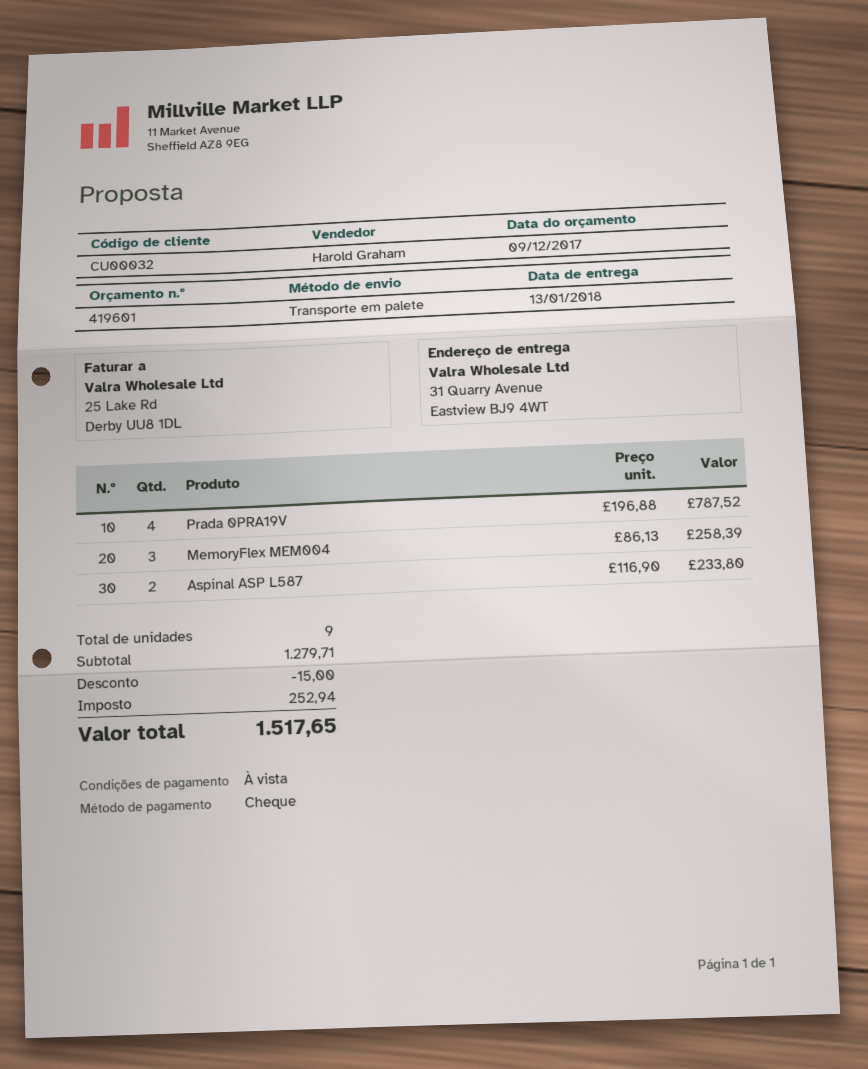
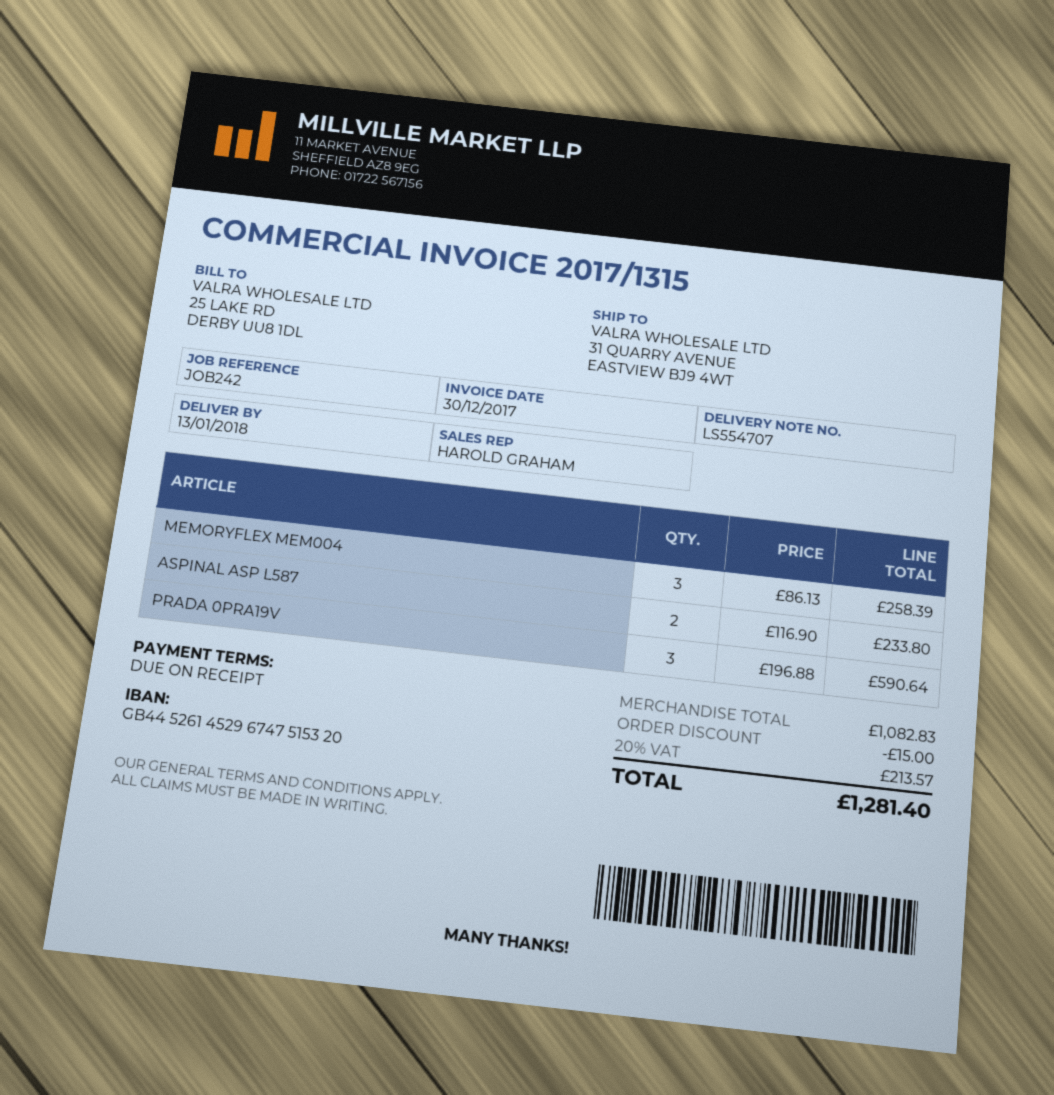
Prada 0PRA19V: 4 x 196.88 = 787.52 -> 3 x 196.88 = 590.64
subtotal: 1279.71 -> 1082.83
tax: 252.94 -> 213.57
total: 1517.65 -> 1281.40

